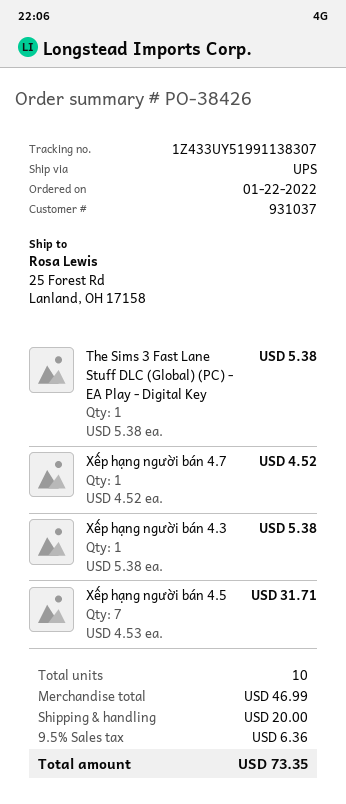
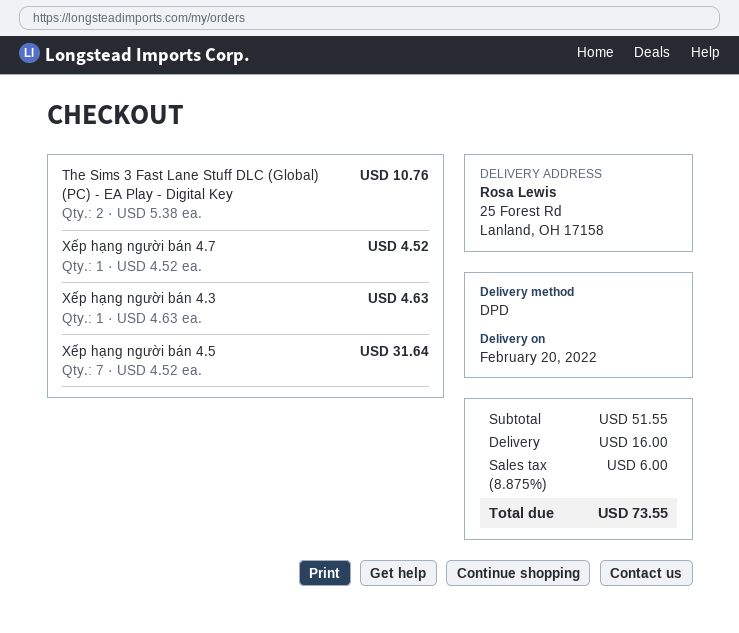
shipping method: UPS -> DPD
The Sims 3 Fast Lane Stuff DLC (Global) (PC) - EA Play - Digital Key: 1 x 5.38 = 5.38 -> 2 x 5.38 = 10.76
Xếp hạng người bán 4.3: 1 x 5.38 = 5.38 -> 1 x 4.63 = 4.63
Xếp hạng người bán 4.5: 7 x 4.53 = 31.71 -> 7 x 4.52 = 31.64
subtotal: 46.99 -> 51.55
shipping: 20.00 -> 16.00
tax: 9.5% = 6.36 -> 8.875% = 6.00
total: 73.35 -> 73.55

